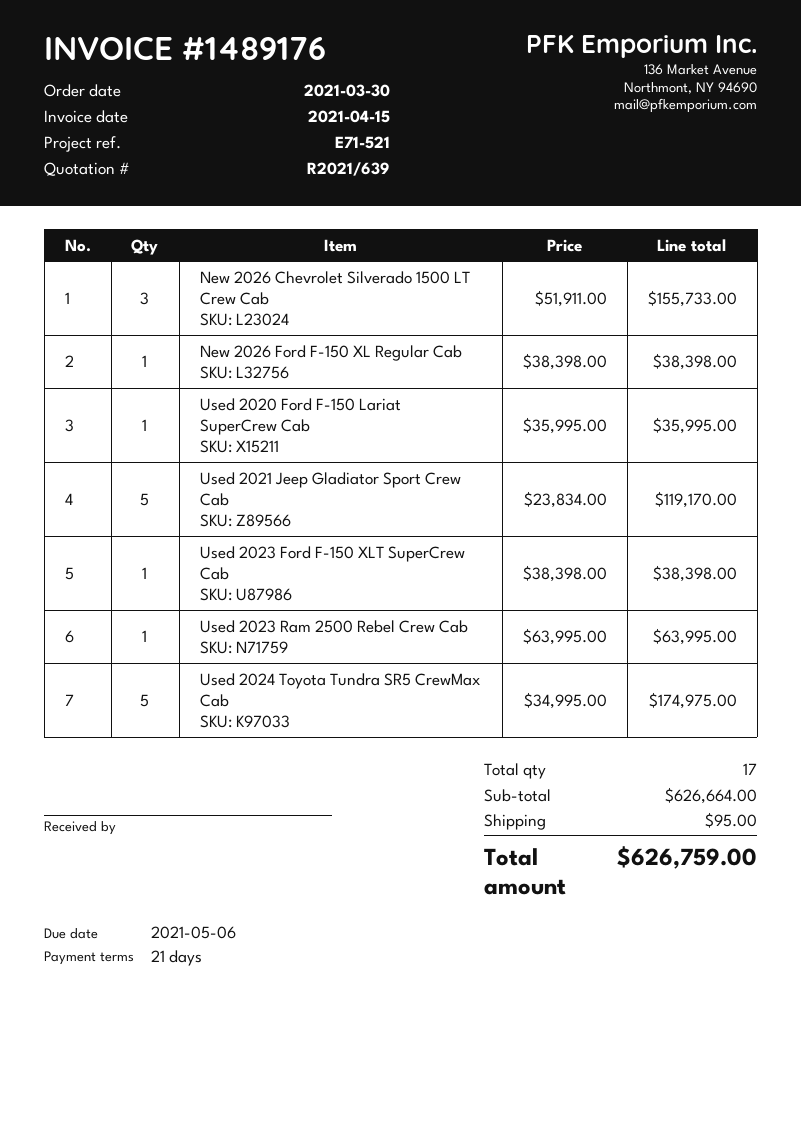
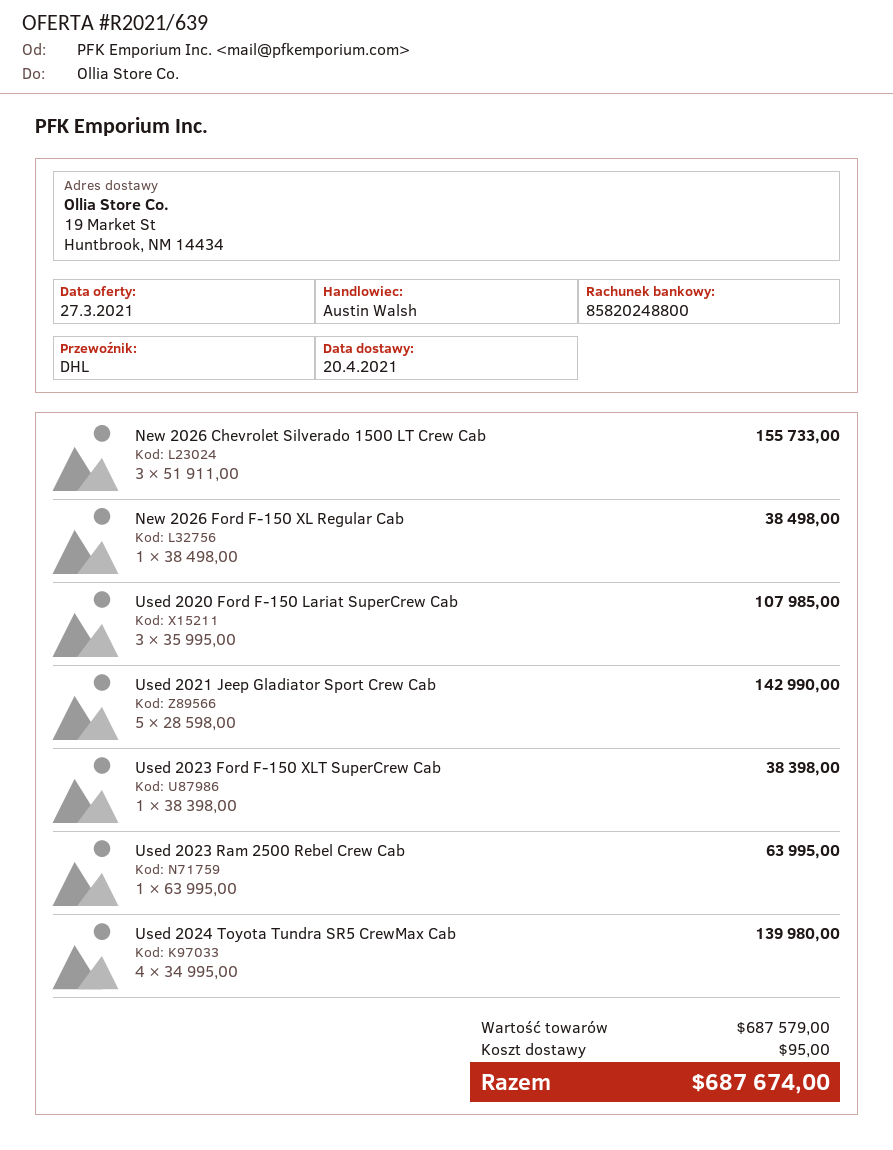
New 2026 Ford F-150 XL Regular Cab: 1 x 38398.00 = 38398.00 -> 1 x 38498.00 = 38498.00
Used 2020 Ford F-150 Lariat SuperCrew Cab: 1 x 35995.00 = 35995.00 -> 3 x 35995.00 = 107985.00
Used 2021 Jeep Gladiator Sport Crew Cab: 5 x 23834.00 = 119170.00 -> 5 x 28598.00 = 142990.00
Used 2024 Toyota Tundra SR5 CrewMax Cab: 5 x 34995.00 = 174975.00 -> 4 x 34995.00 = 139980.00
subtotal: 626664.00 -> 687579.00
total: 626759.00 -> 687674.00

